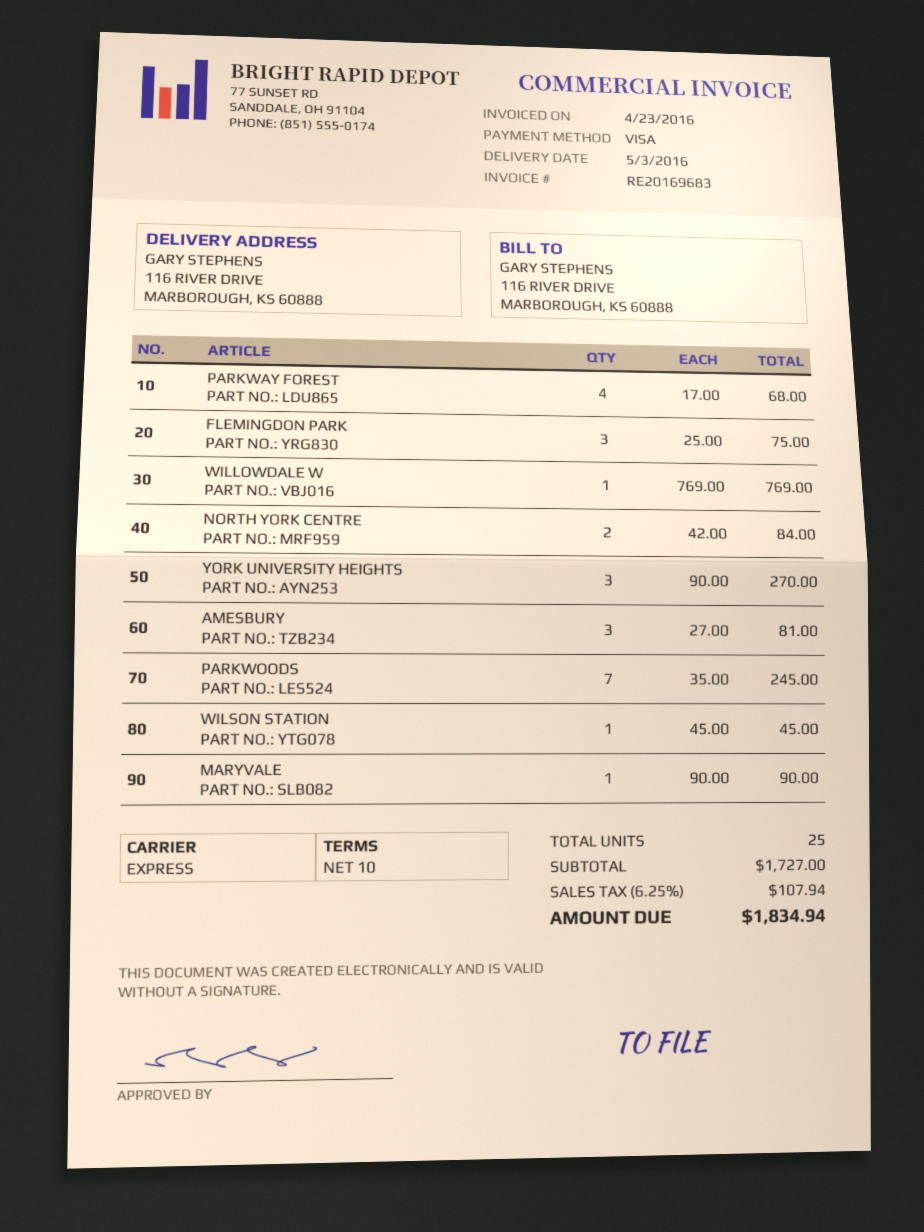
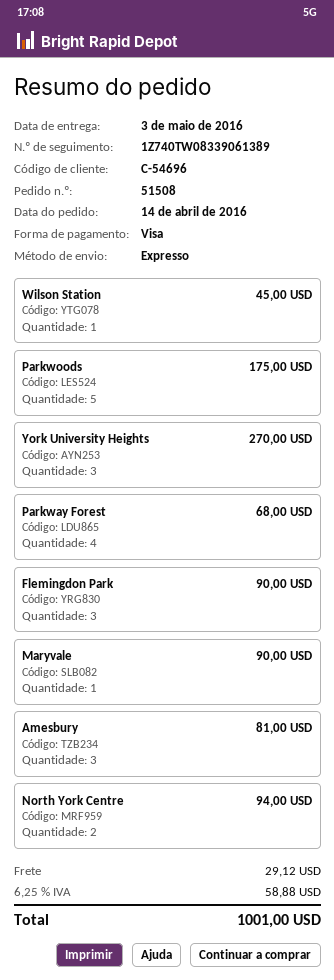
FLEMINGDON PARK: 3 for 75.00 -> 3 for 90.00
WILLOWDALE W: 1 for 769.00 -> none
NORTH YORK CENTRE: 2 for 84.00 -> 2 for 94.00
PARKWOODS: 7 for 245.00 -> 5 for 175.00
shipping: none -> 29.12
tax: 6.25% = 107.94 -> 6.25% = 58.88
total: 1834.94 -> 1001.00

